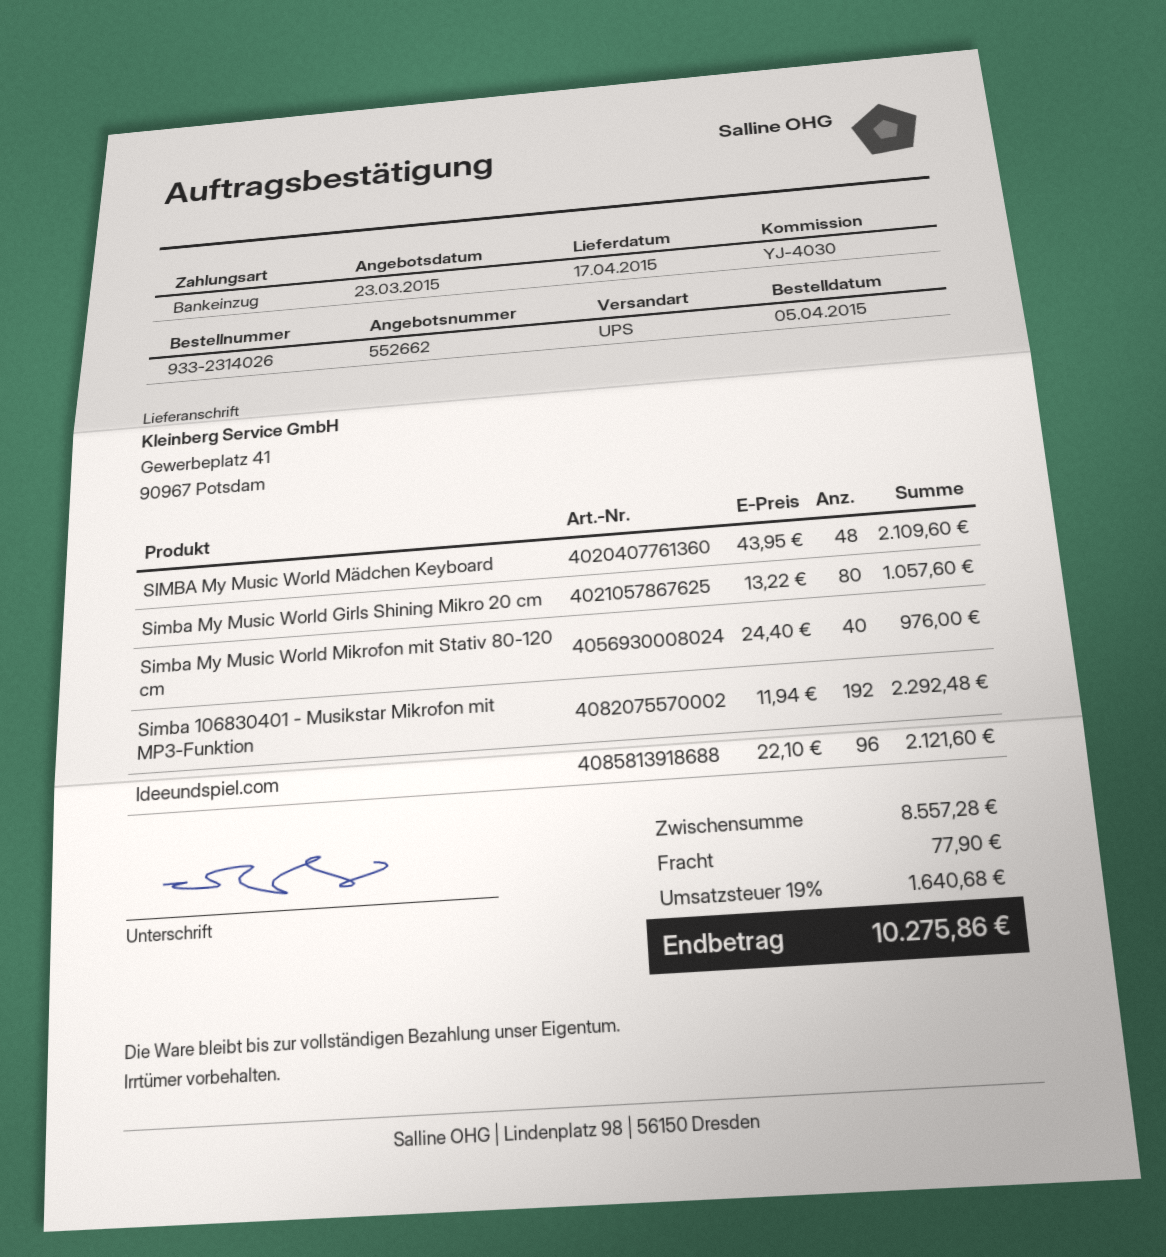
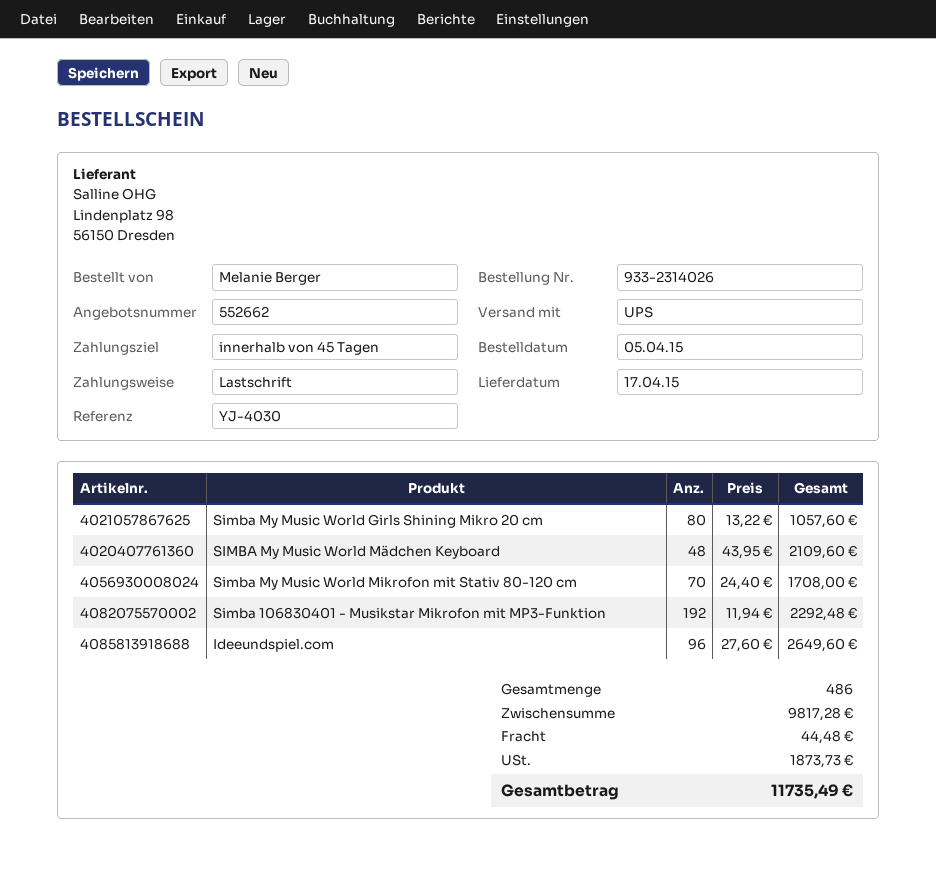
Simba My Music World Mikrofon mit Stativ 80-120 cm: 40 x 24.40 = 976.00 -> 70 x 24.40 = 1708.00
Ideeundspiel.com: 96 x 22.10 = 2121.60 -> 96 x 27.60 = 2649.60
subtotal: 8557.28 -> 9817.28
shipping: 77.90 -> 44.48
tax: 1640.68 -> 1873.73
total: 10275.86 -> 11735.49

